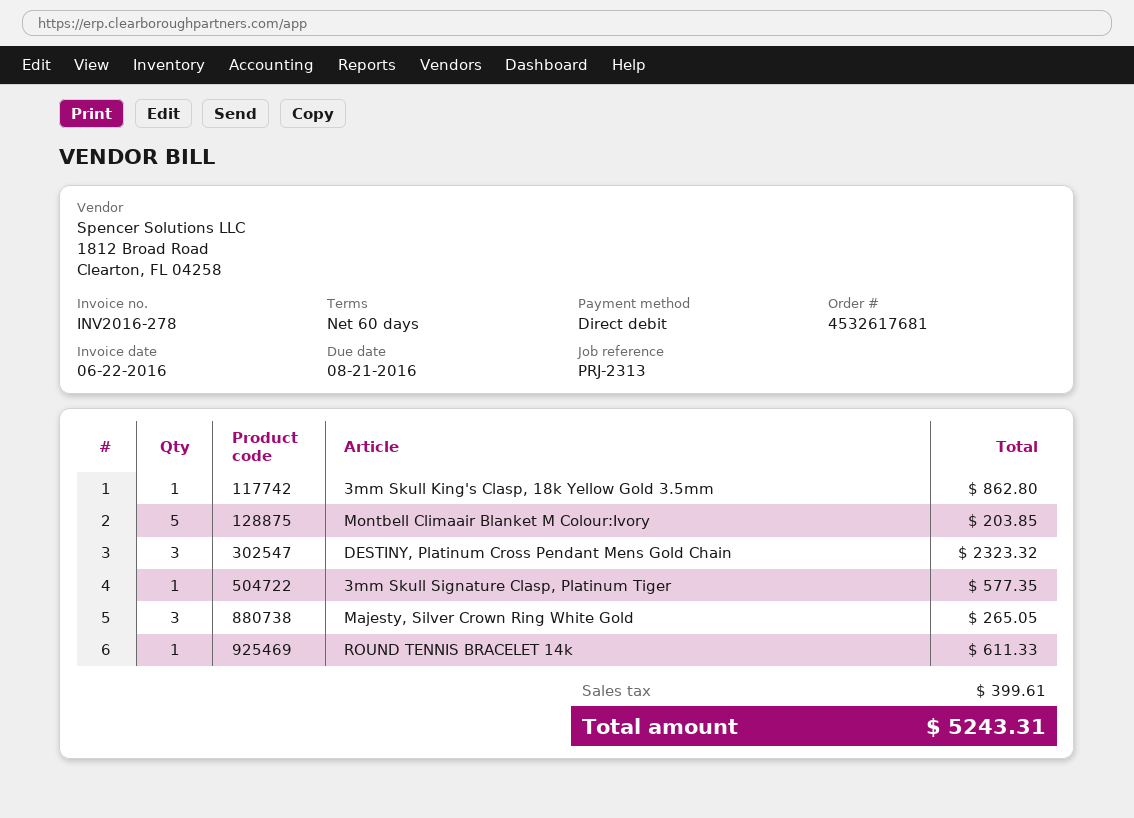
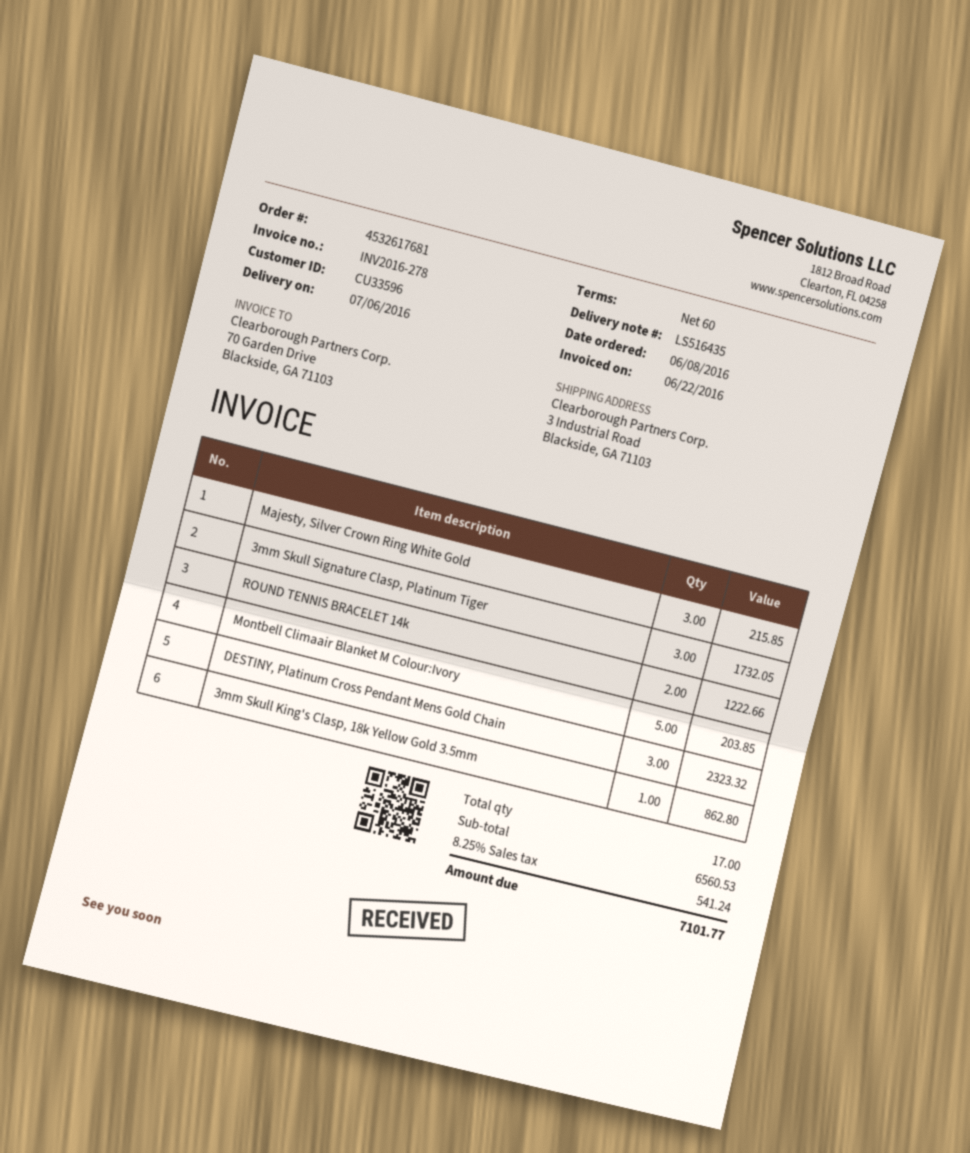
3mm Skull Signature Clasp, Platinum Tiger: 1 for 577.35 -> 3 for 1732.05
Majesty, Silver Crown Ring White Gold: 3 for 265.05 -> 3 for 215.85
ROUND TENNIS BRACELET 14k: 1 for 611.33 -> 2 for 1222.66
tax: 399.61 -> 541.24
total: 5243.31 -> 7101.77

